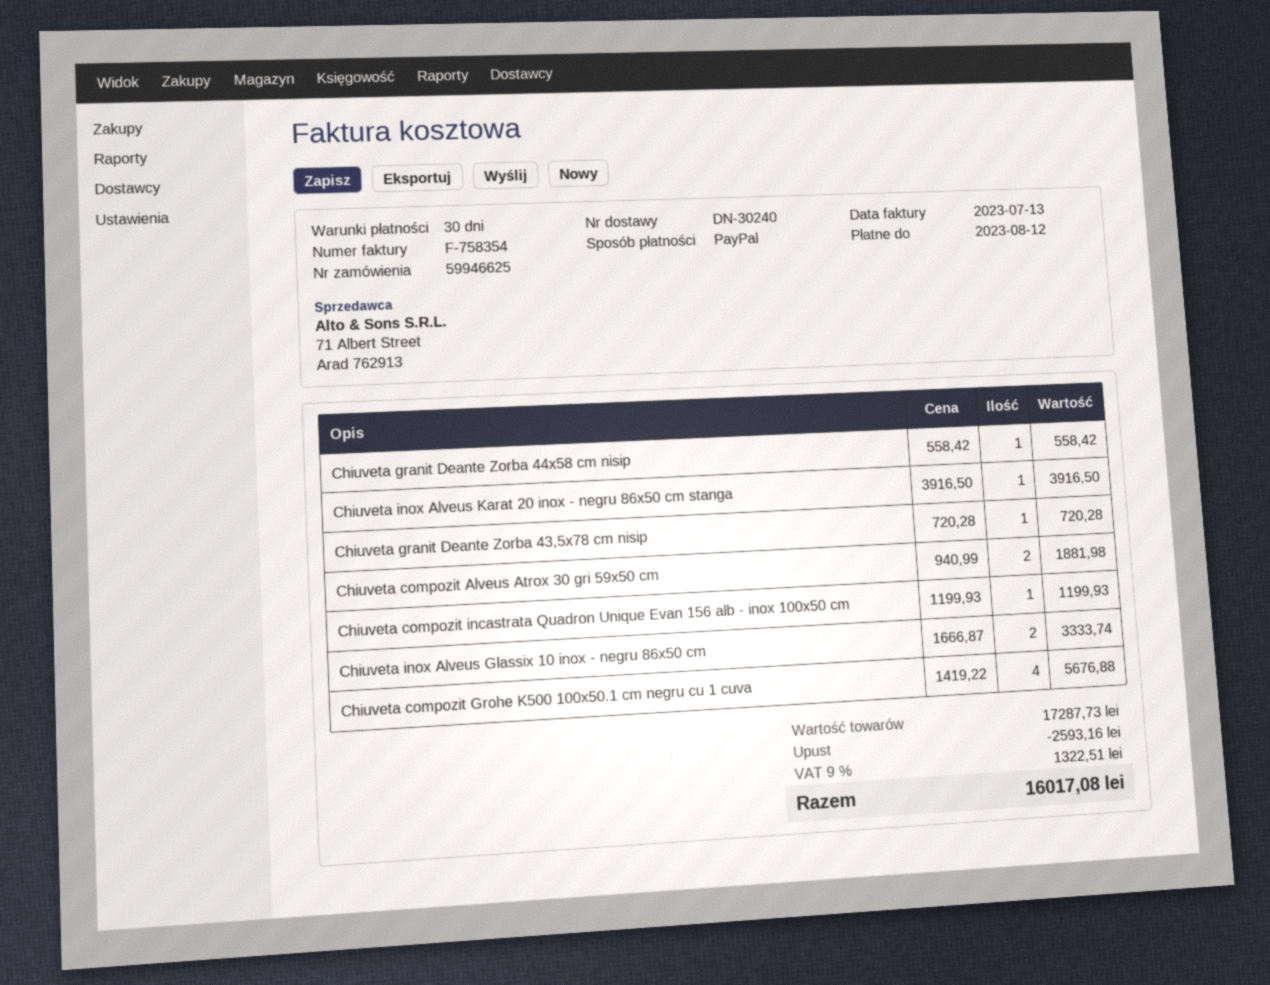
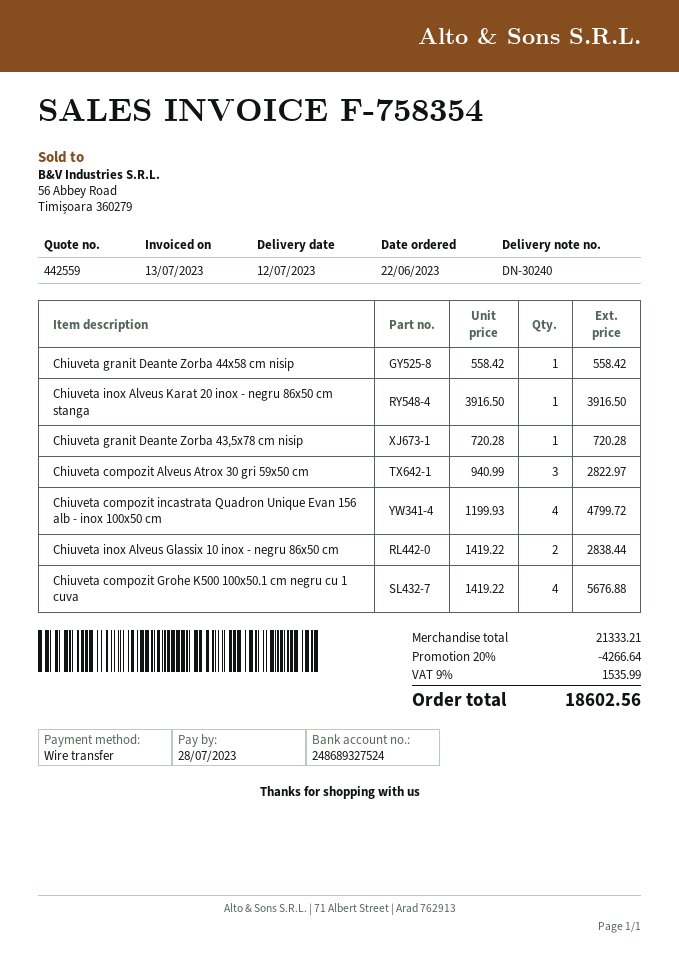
due date: 2023-08-12 -> 2023-07-28
payment method: PayPal -> bank transfer
Chiuveta compozit Alveus Atrox 30 gri 59x50 cm: 2 x 940.99 = 1881.98 -> 3 x 940.99 = 2822.97
Chiuveta compozit incastrata Quadron Unique Evan 156 alb - inox 100x50 cm: 1 x 1199.93 = 1199.93 -> 4 x 1199.93 = 4799.72
Chiuveta inox Alveus Glassix 10 inox - negru 86x50 cm: 2 x 1666.87 = 3333.74 -> 2 x 1419.22 = 2838.44
subtotal: 17287.73 -> 21333.21
discount: 2593.16 -> 4266.64
tax: 9% = 1322.51 -> 9% = 1535.99
total: 16017.08 -> 18602.56

